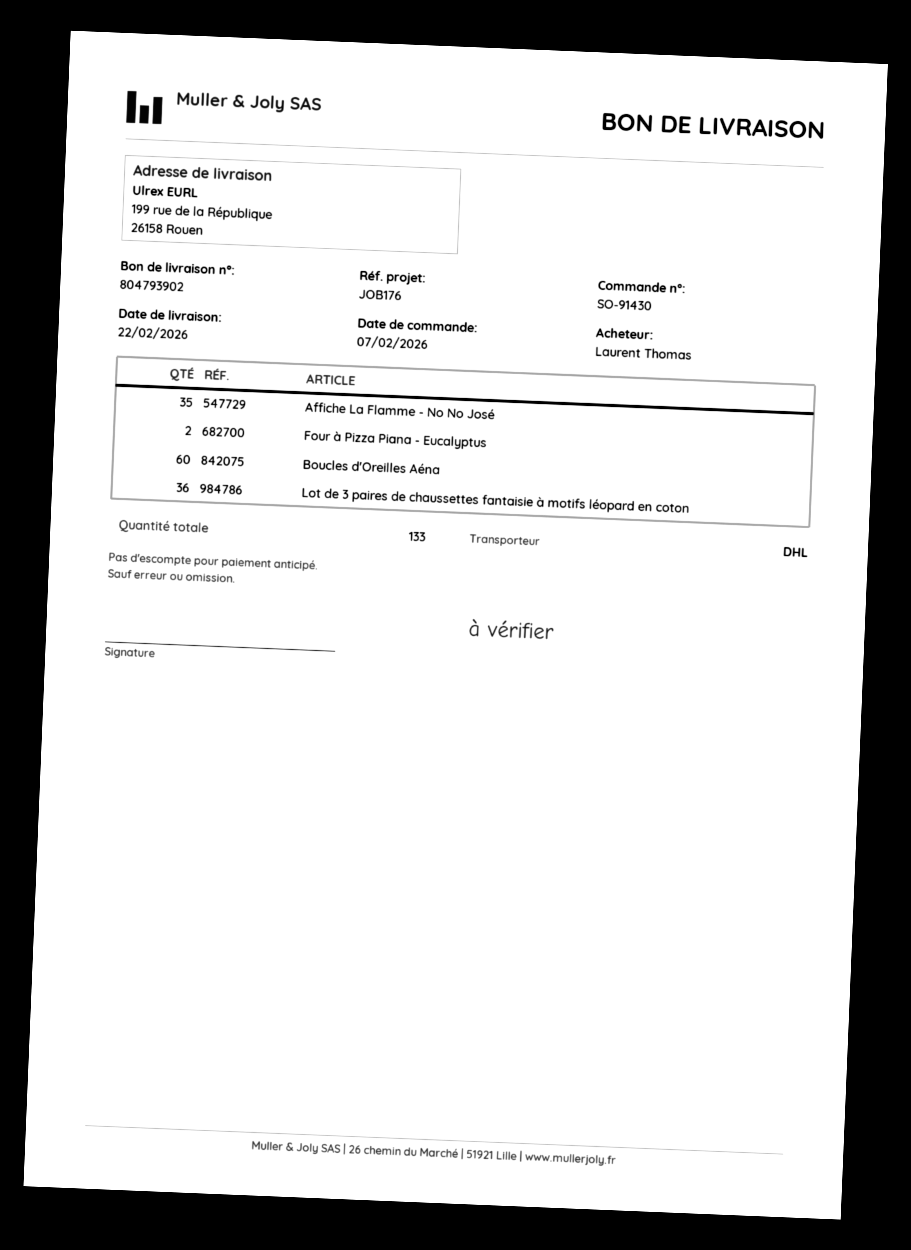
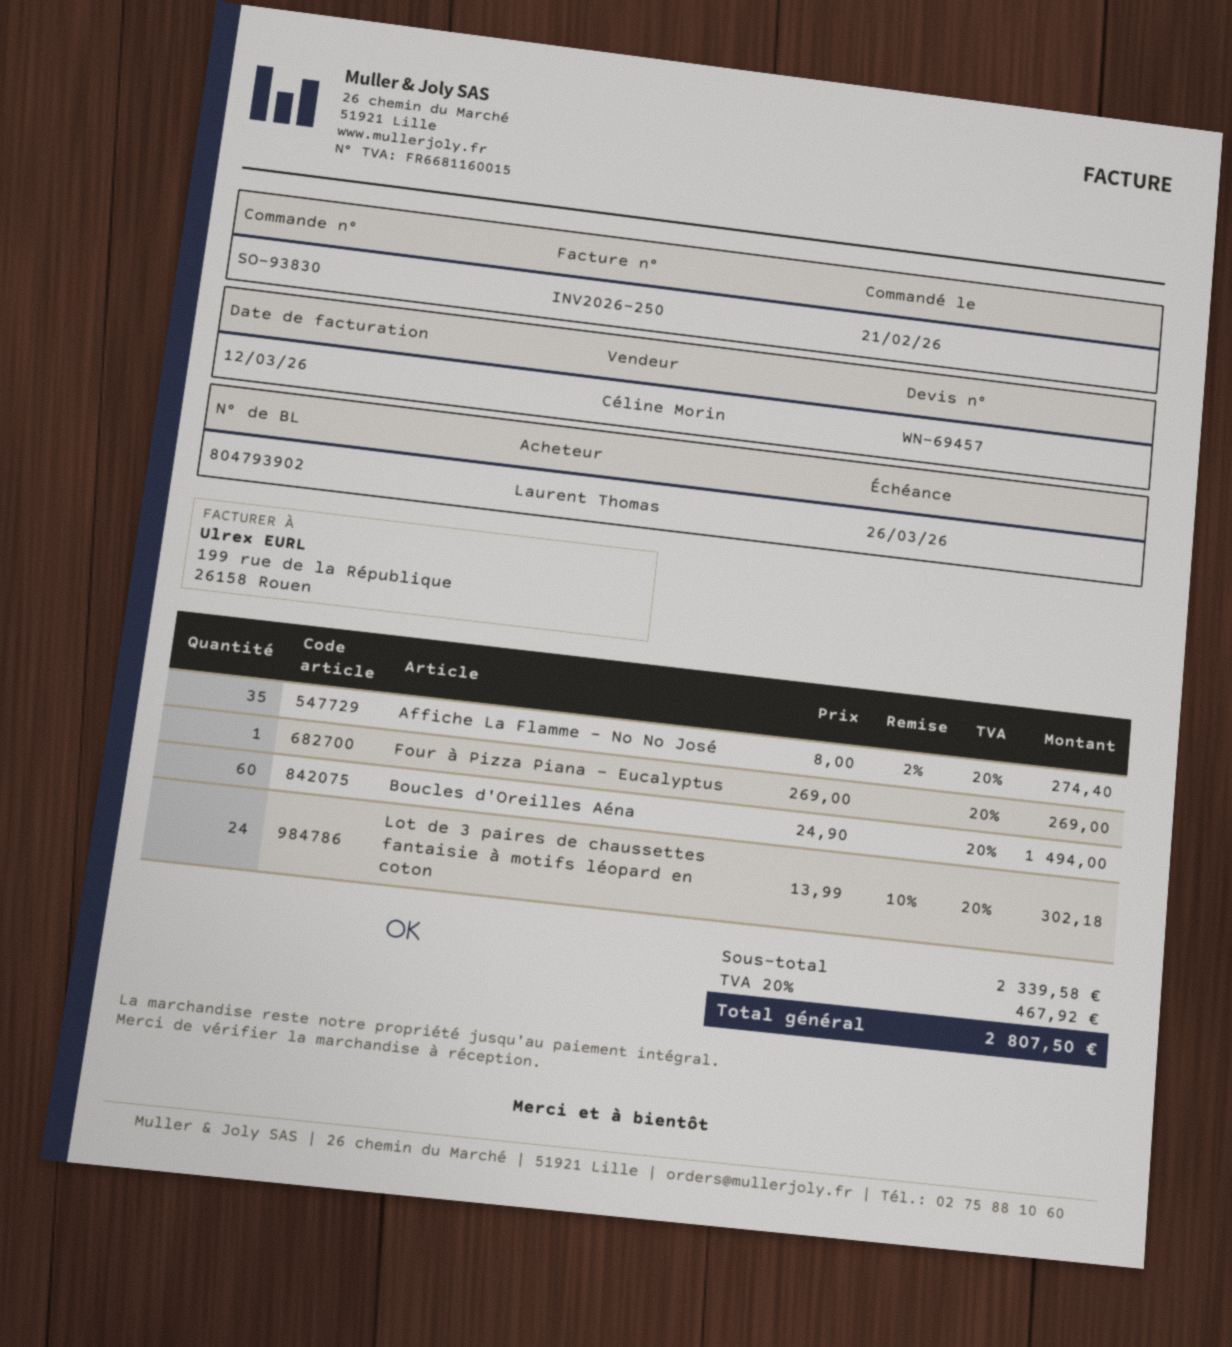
order number: SO-91430 -> SO-93830
order date: 2026-02-07 -> 2026-02-21
Four à Pizza Piana - Eucalyptus: 2 -> 1
Lot de 3 paires de chaussettes fantaisie à motifs léopard en coton: 36 -> 24

